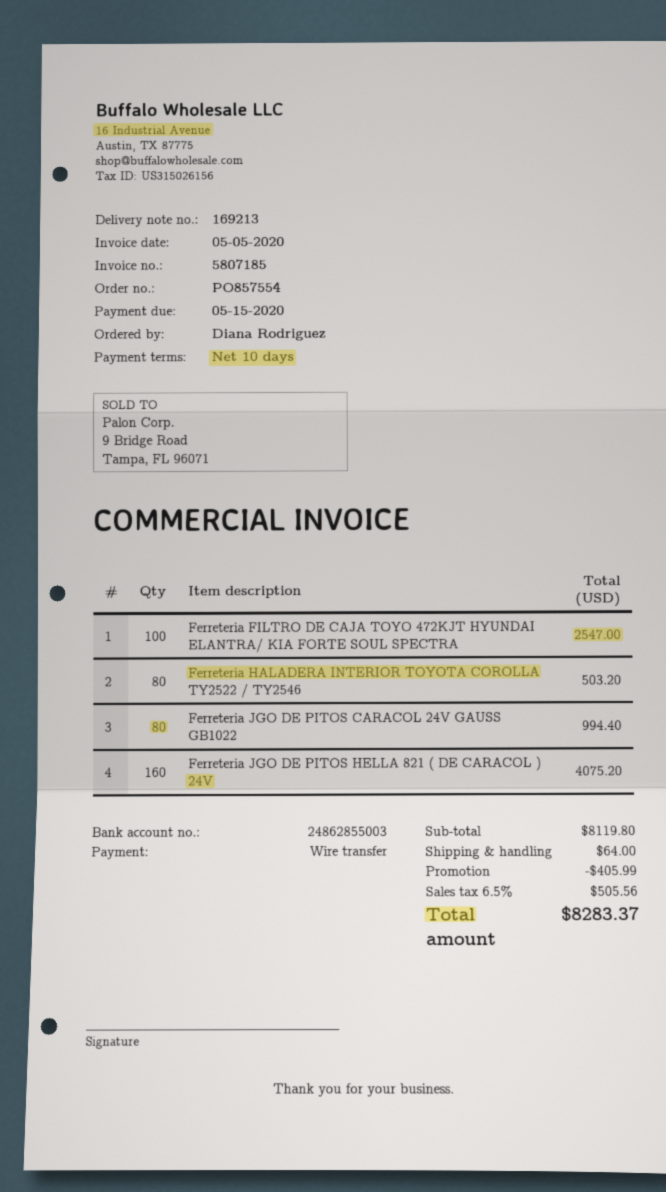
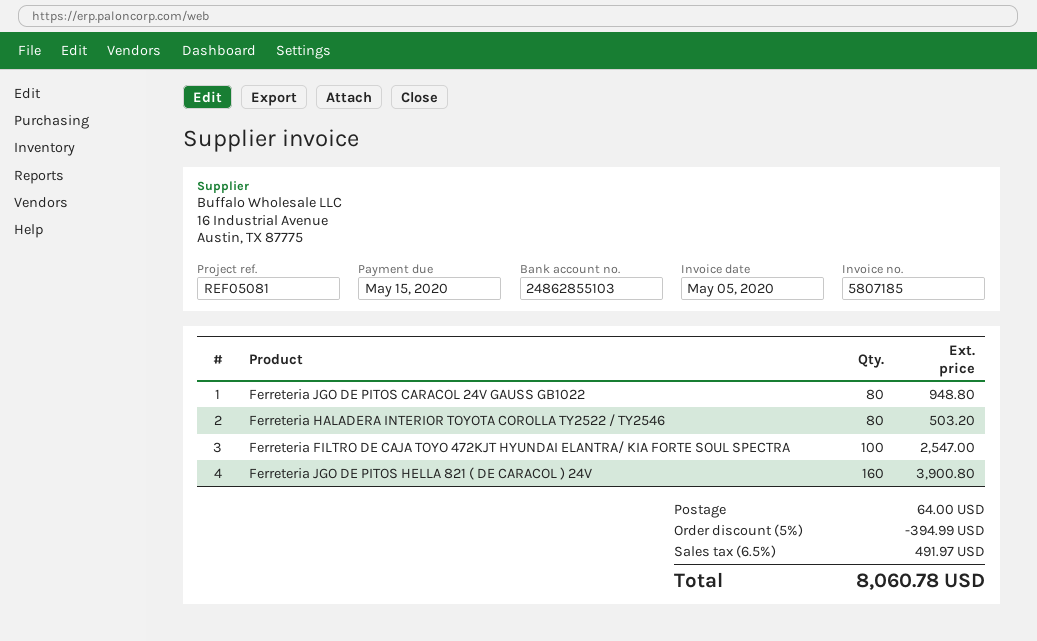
bank account: 24862855003 -> 24862855103
Ferreteria JGO DE PITOS CARACOL 24V GAUSS GB1022: 80 for 994.40 -> 80 for 948.80
Ferreteria JGO DE PITOS HELLA 821 ( DE CARACOL ) 24V: 160 for 4075.20 -> 160 for 3900.80
discount: 405.99 -> 394.99
tax: 6.5% = 505.56 -> 6.5% = 491.97
total: 8283.37 -> 8060.78

